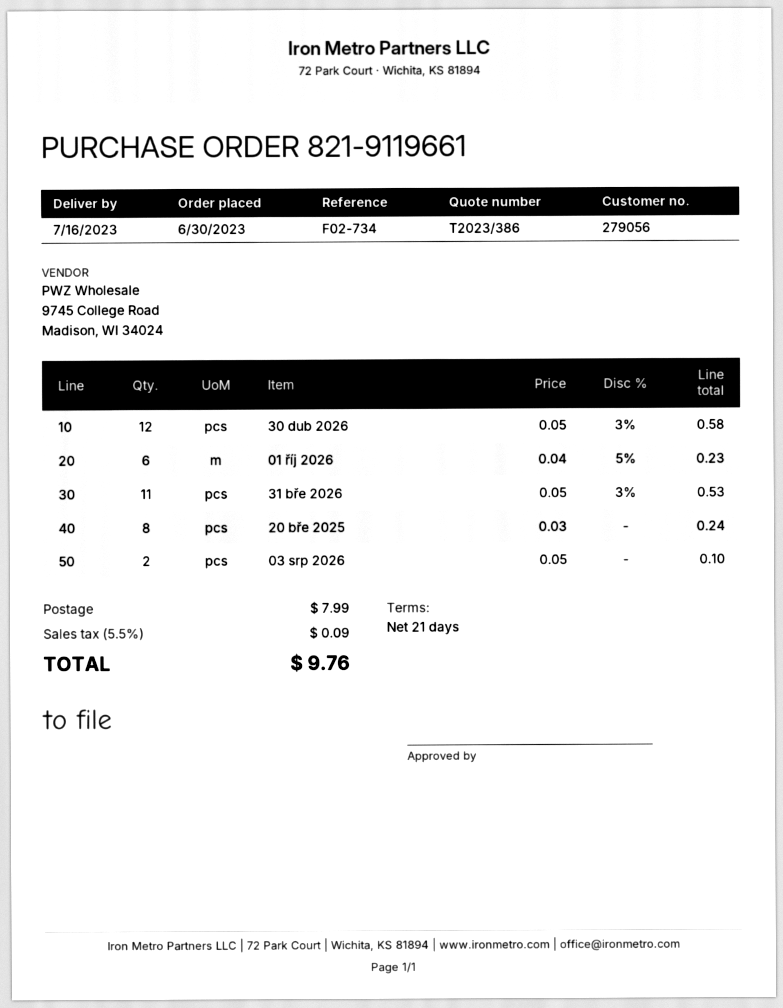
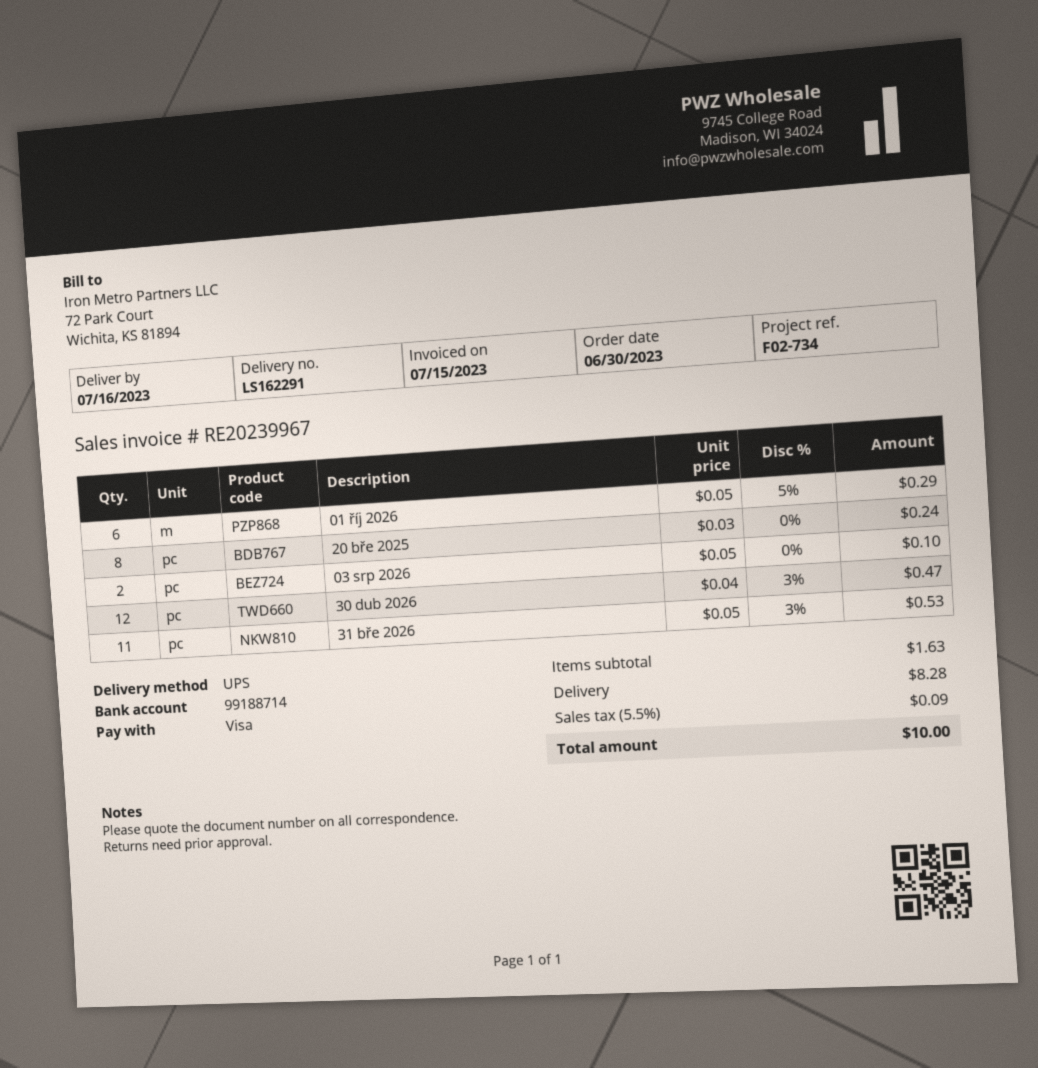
30 dub 2026: 12 x 0.05 - 3% = 0.58 -> 12 x 0.04 - 3% = 0.47
01 říj 2026: 6 x 0.04 - 5% = 0.23 -> 6 x 0.05 - 5% = 0.29
shipping: 7.99 -> 8.28
total: 9.76 -> 10.00

